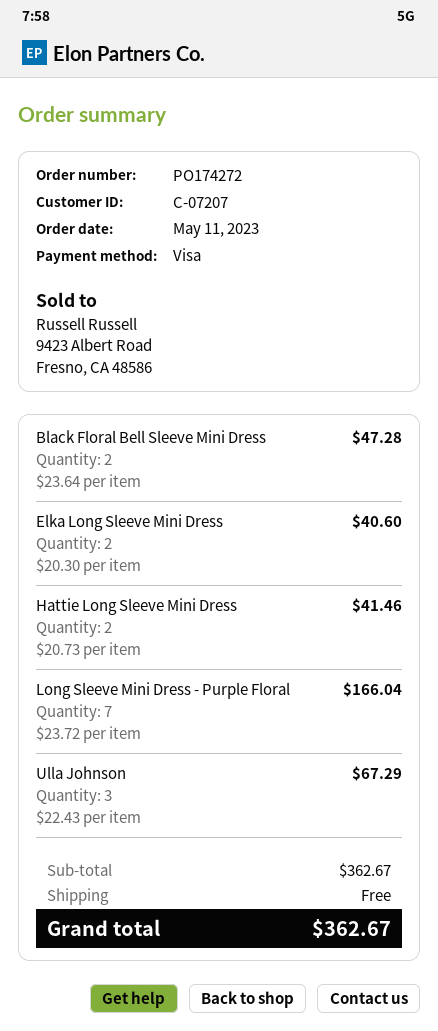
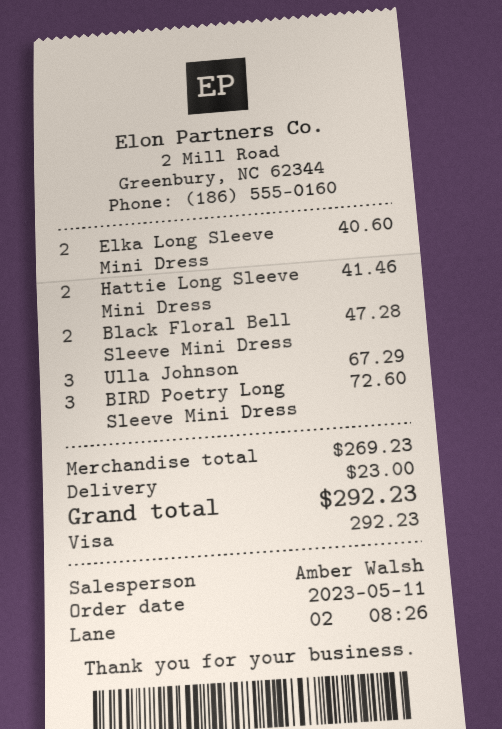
Long Sleeve Mini Dress - Purple Floral: 7 for 166.04 -> none
BIRD Poetry Long Sleeve Mini Dress: none -> 3 for 72.60
subtotal: 362.67 -> 269.23
shipping: 0.00 -> 23.00
total: 362.67 -> 292.23

